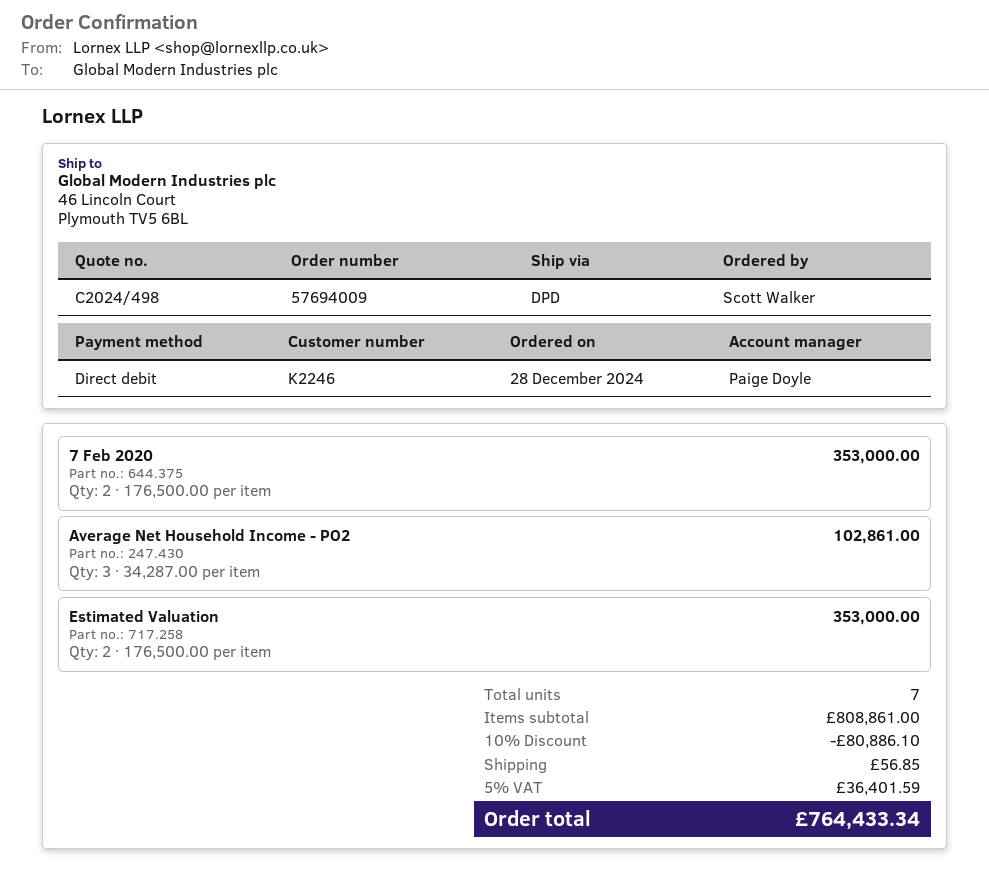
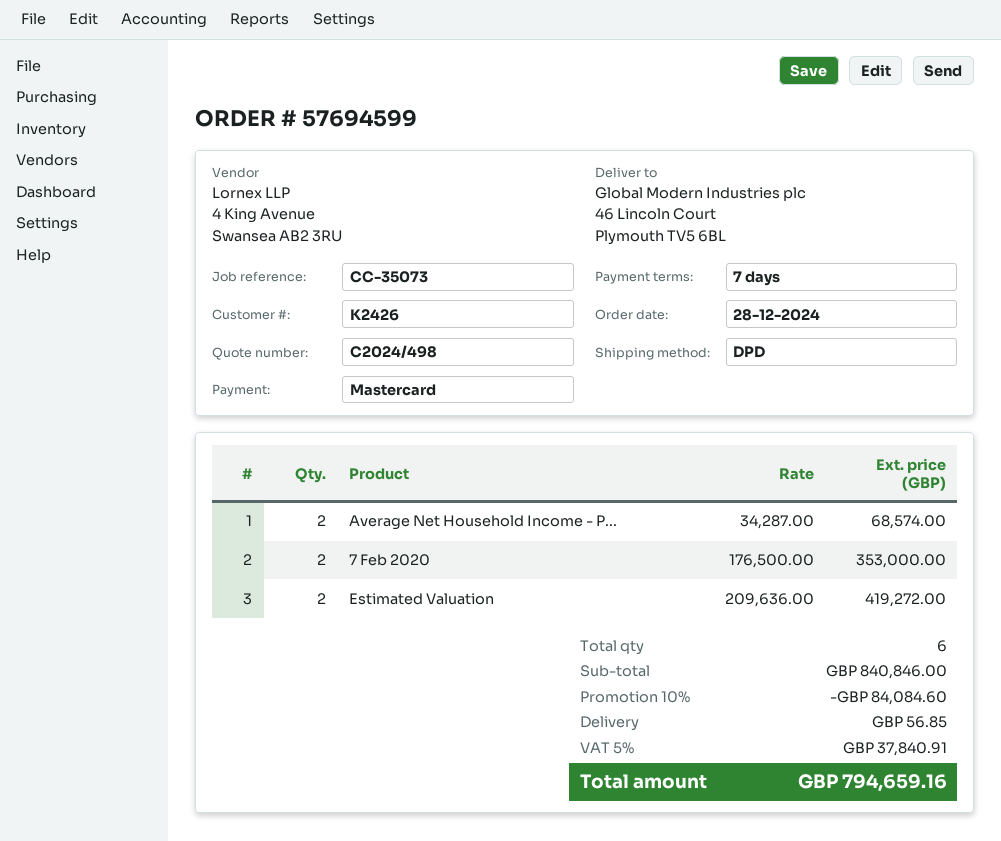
order number: 57694009 -> 57694599
customer number: K2246 -> K2426
payment method: direct debit -> Mastercard
Average Net Household Income - PO2: 3 x 34287.00 = 102861.00 -> 2 x 34287.00 = 68574.00
Estimated Valuation: 2 x 176500.00 = 353000.00 -> 2 x 209636.00 = 419272.00
total quantity: 7 -> 6
subtotal: 808861.00 -> 840846.00
discount: 10% = 80886.10 -> 10% = 84084.60
tax: 5% = 36401.59 -> 5% = 37840.91
total: 764433.34 -> 794659.16

